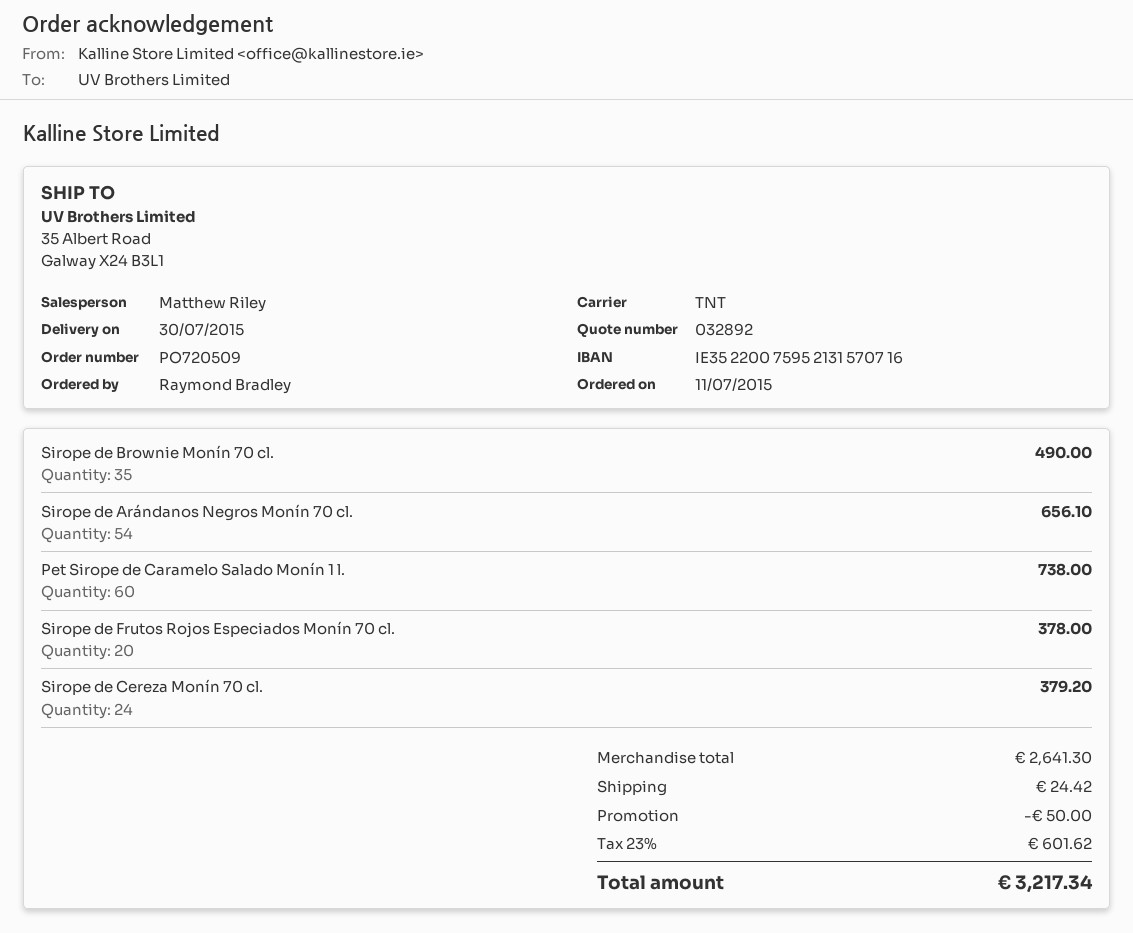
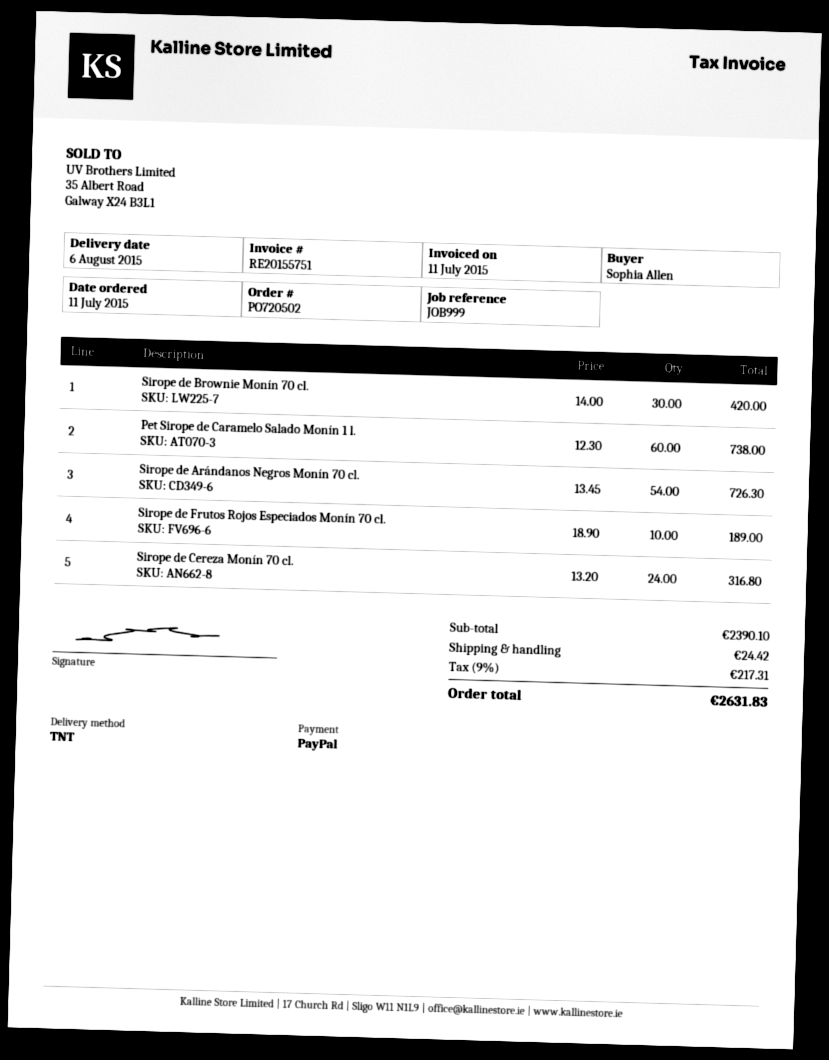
order number: PO720509 -> PO720502
delivery date: 2015-07-30 -> 2015-08-06
ordered by: Raymond Bradley -> Sophia Allen
Sirope de Brownie Monín 70 cl.: 35 for 490.00 -> 30 for 420.00
Sirope de Arándanos Negros Monín 70 cl.: 54 for 656.10 -> 54 for 726.30
Sirope de Frutos Rojos Especiados Monín 70 cl.: 20 for 378.00 -> 10 for 189.00
Sirope de Cereza Monín 70 cl.: 24 for 379.20 -> 24 for 316.80
subtotal: 2641.30 -> 2390.10
discount: 50.00 -> none
tax: 23% = 601.62 -> 9% = 217.31
total: 3217.34 -> 2631.83

